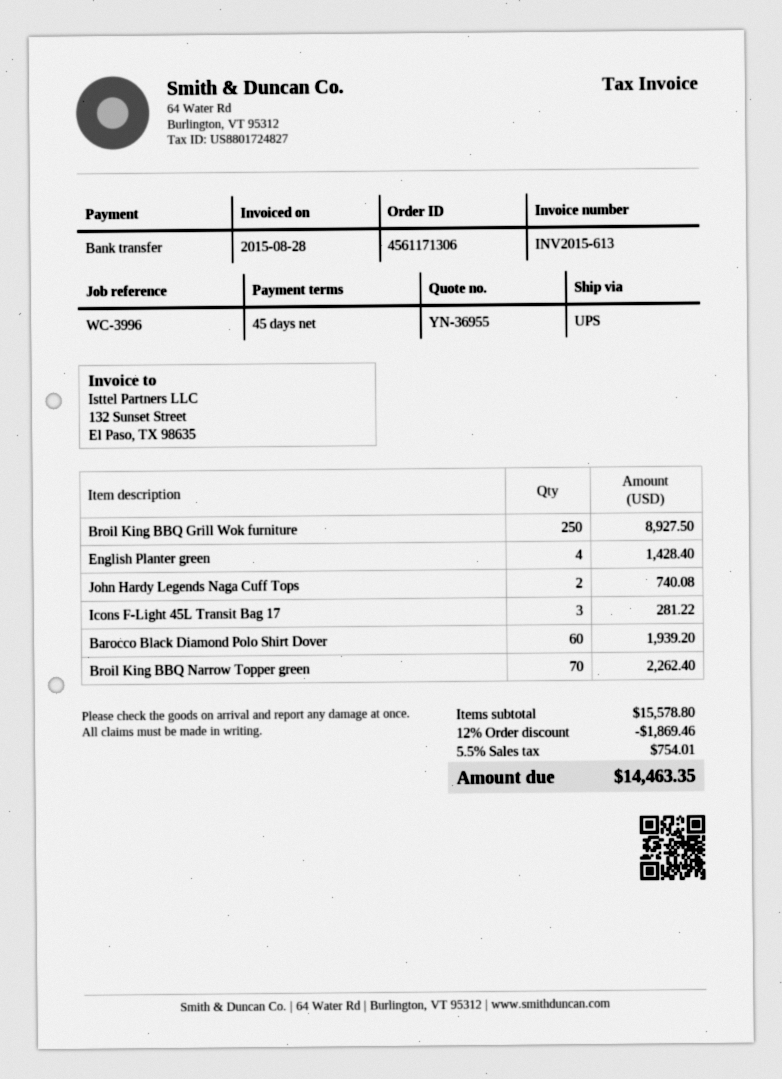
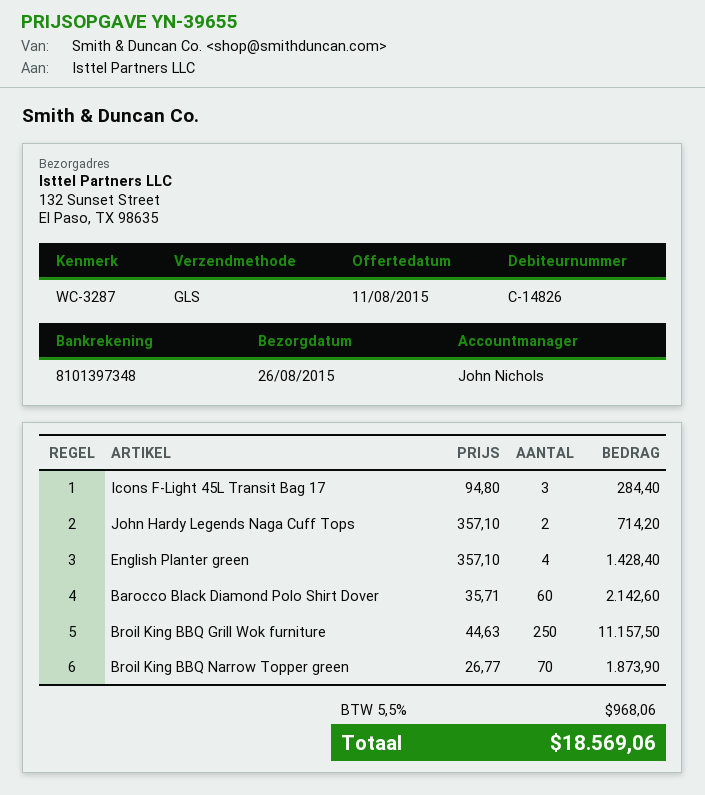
quote number: YN-36955 -> YN-39655
reference: WC-3996 -> WC-3287
shipping method: UPS -> GLS
Broil King BBQ Grill Wok furniture: 250 for 8927.50 -> 250 for 11157.50
John Hardy Legends Naga Cuff Tops: 2 for 740.08 -> 2 for 714.20
Icons F-Light 45L Transit Bag 17: 3 for 281.22 -> 3 for 284.40
Barocco Black Diamond Polo Shirt Dover: 60 for 1939.20 -> 60 for 2142.60
Broil King BBQ Narrow Topper green: 70 for 2262.40 -> 70 for 1873.90
discount: 12% = 1869.46 -> none
tax: 5.5% = 754.01 -> 5.5% = 968.06
total: 14463.35 -> 18569.06

